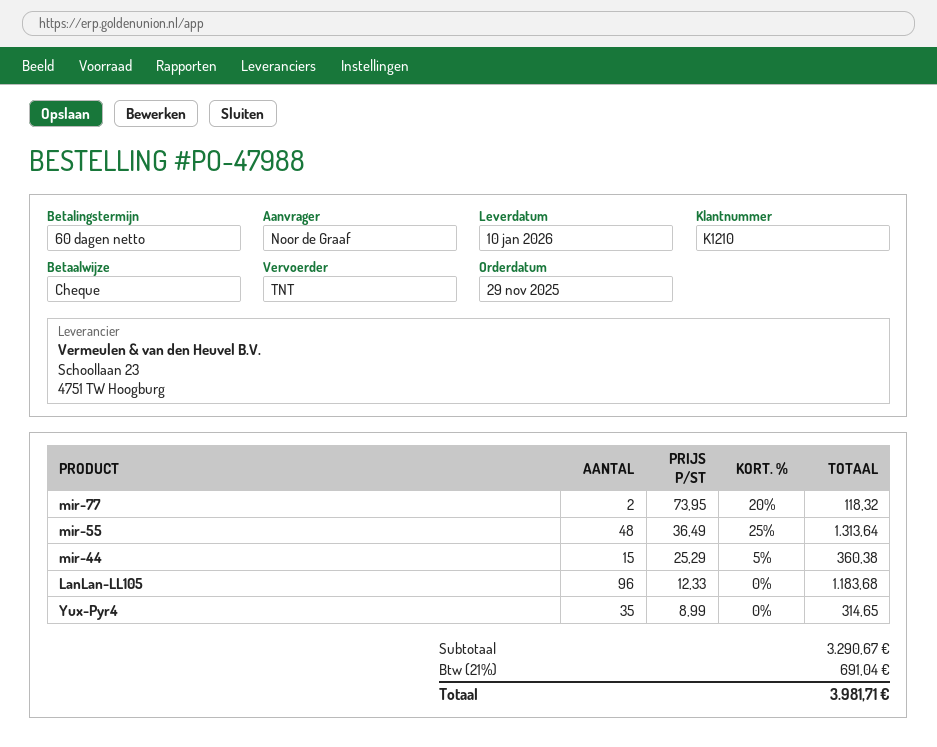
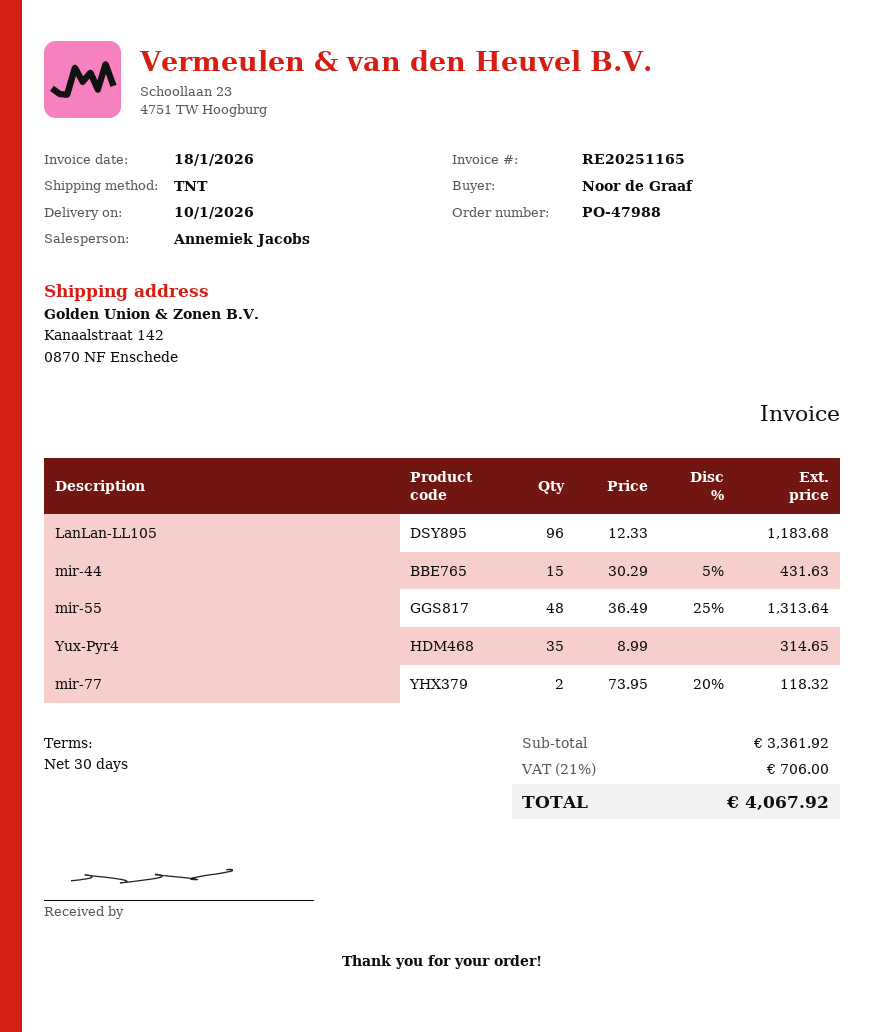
payment terms: 60 days -> 30 days
mir-44: 15 x 25.29 - 5% = 360.38 -> 15 x 30.29 - 5% = 431.63
subtotal: 3290.67 -> 3361.92
tax: 21% = 691.04 -> 21% = 706.00
total: 3981.71 -> 4067.92

